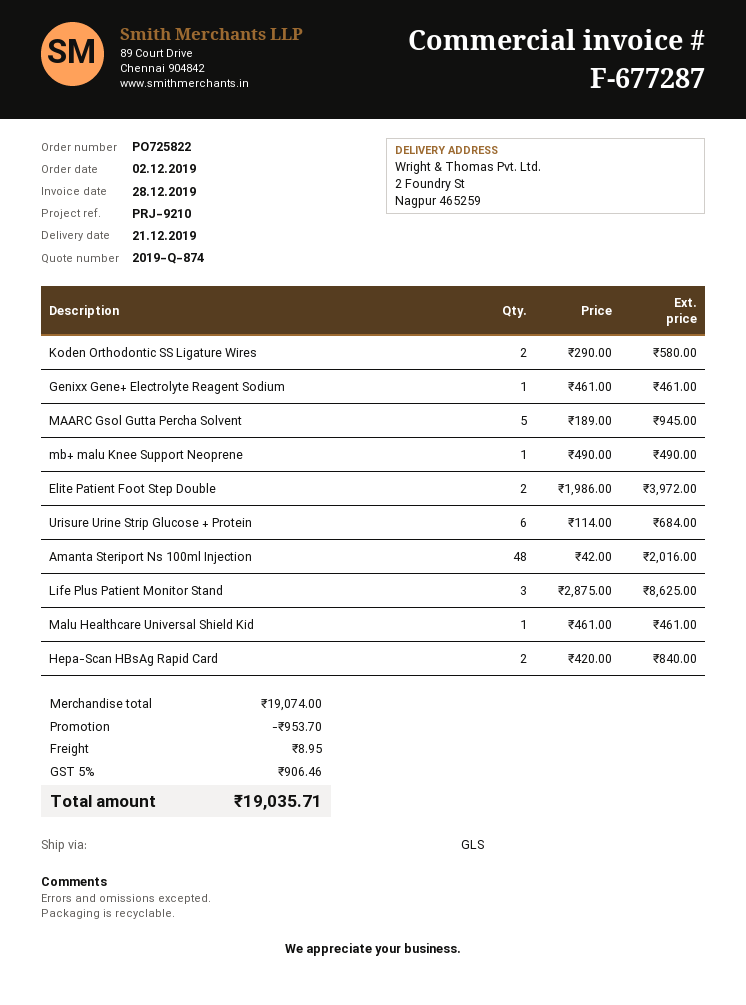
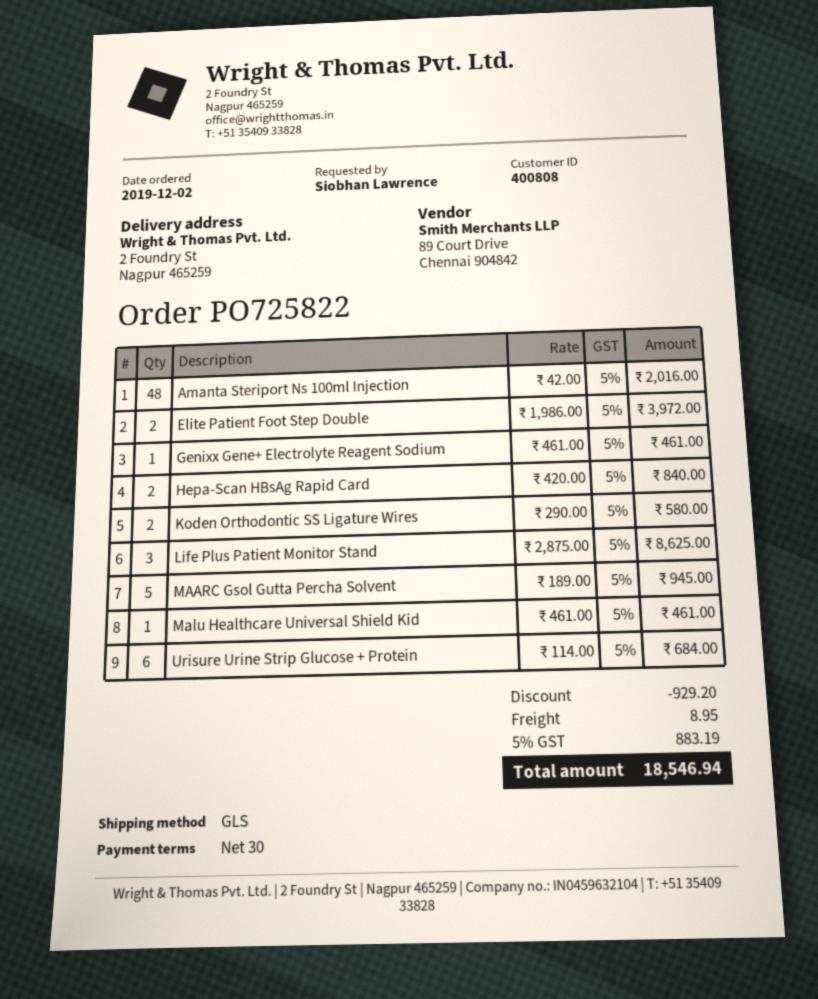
mb+ malu Knee Support Neoprene: 1 x 490.00 = 490.00 -> none
discount: 953.70 -> 929.20
tax: 5% = 906.46 -> 5% = 883.19
total: 19035.71 -> 18546.94

